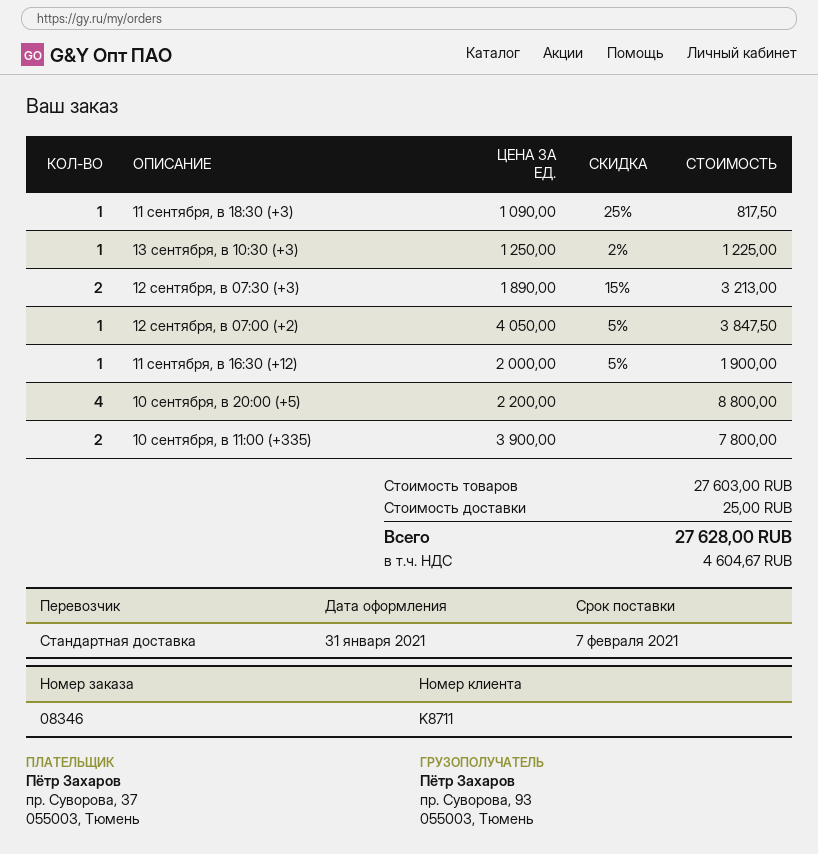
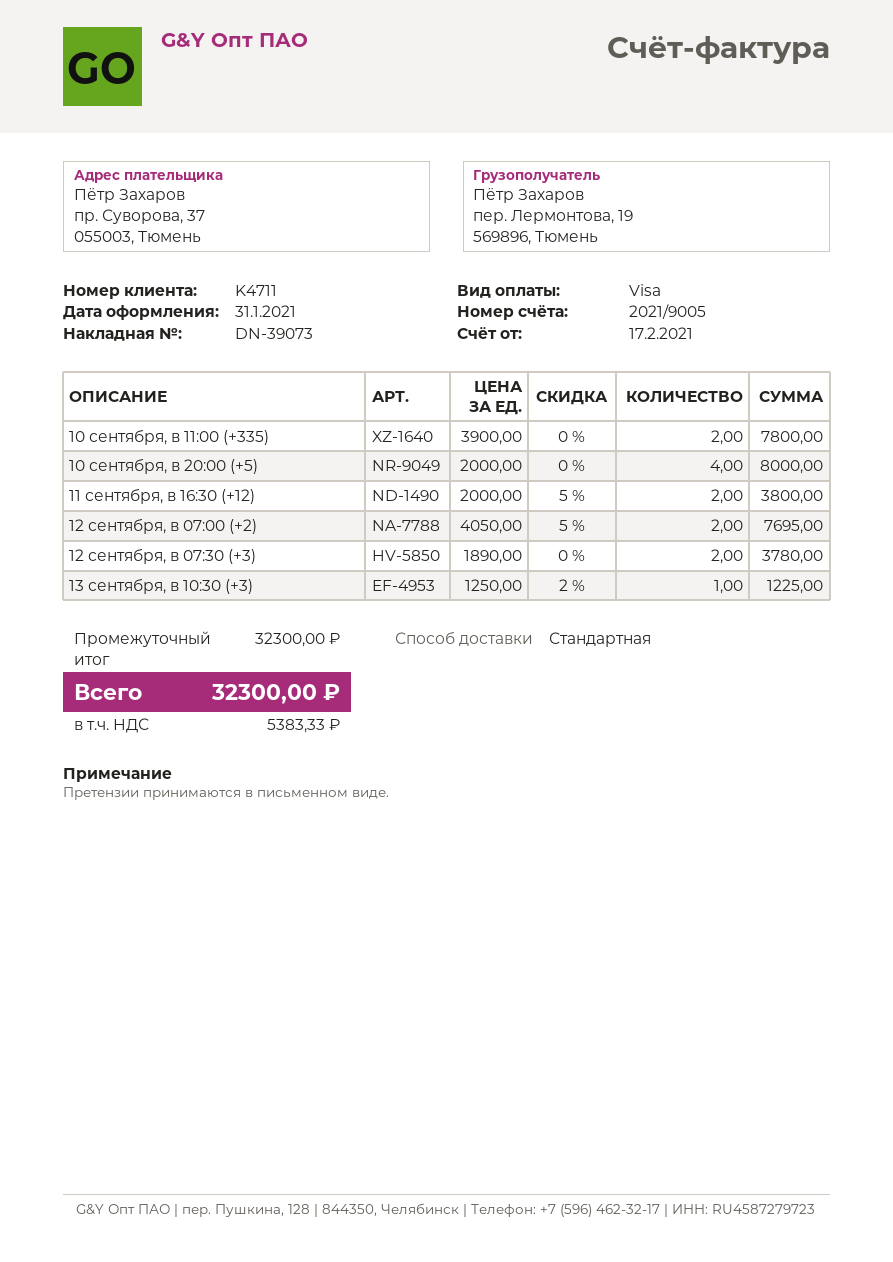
customer number: K8711 -> K4711
ship to: пр. Суворова, 93, 055003, Тюмень -> пер. Лермонтова, 19, 569896, Тюмень
11 сентября, в 18:30 (+3): 1 x 1090.00 - 25% = 817.50 -> none
12 сентября, в 07:30 (+3): 2 x 1890.00 - 15% = 3213.00 -> 2 x 1890.00 = 3780.00
12 сентября, в 07:00 (+2): 1 x 4050.00 - 5% = 3847.50 -> 2 x 4050.00 - 5% = 7695.00
11 сентября, в 16:30 (+12): 1 x 2000.00 - 5% = 1900.00 -> 2 x 2000.00 - 5% = 3800.00
10 сентября, в 20:00 (+5): 4 x 2200.00 = 8800.00 -> 4 x 2000.00 = 8000.00
subtotal: 27603.00 -> 32300.00
shipping: 25.00 -> none
tax: 4604.67 -> 5383.33
total: 27628.00 -> 32300.00

